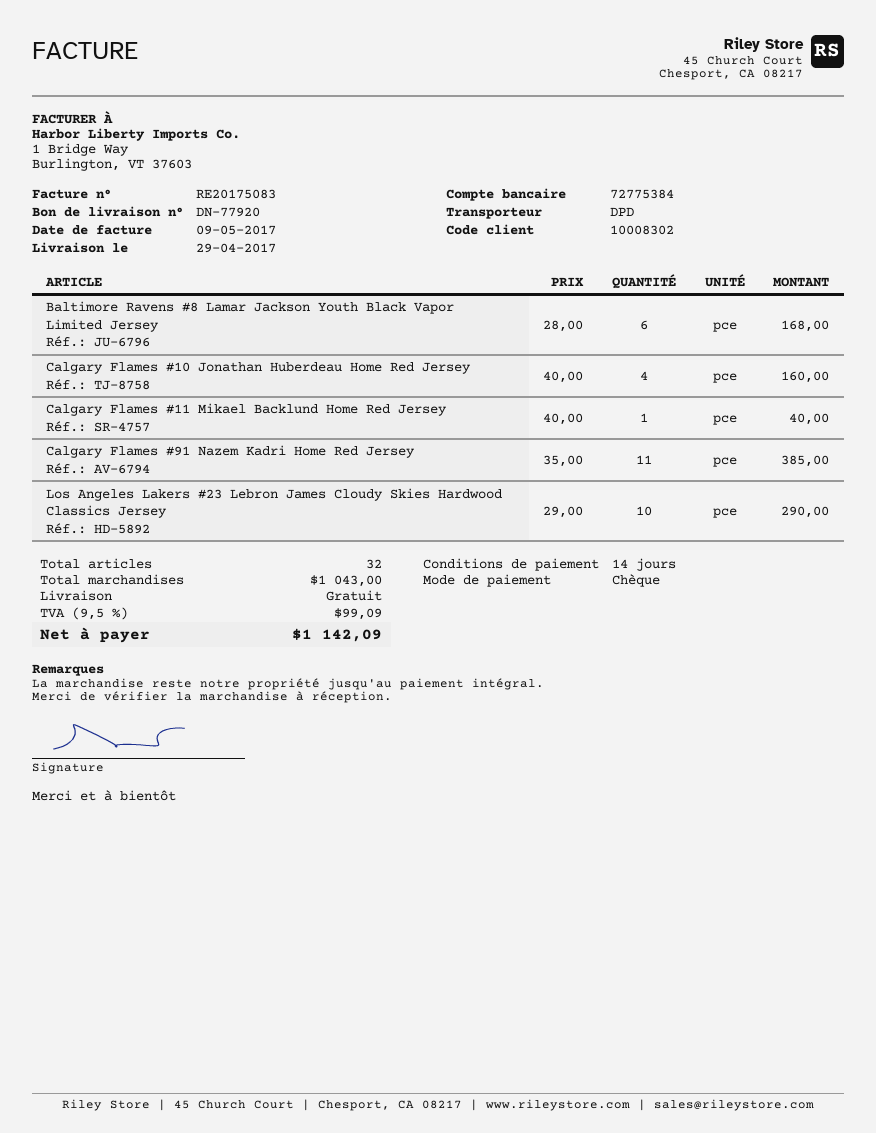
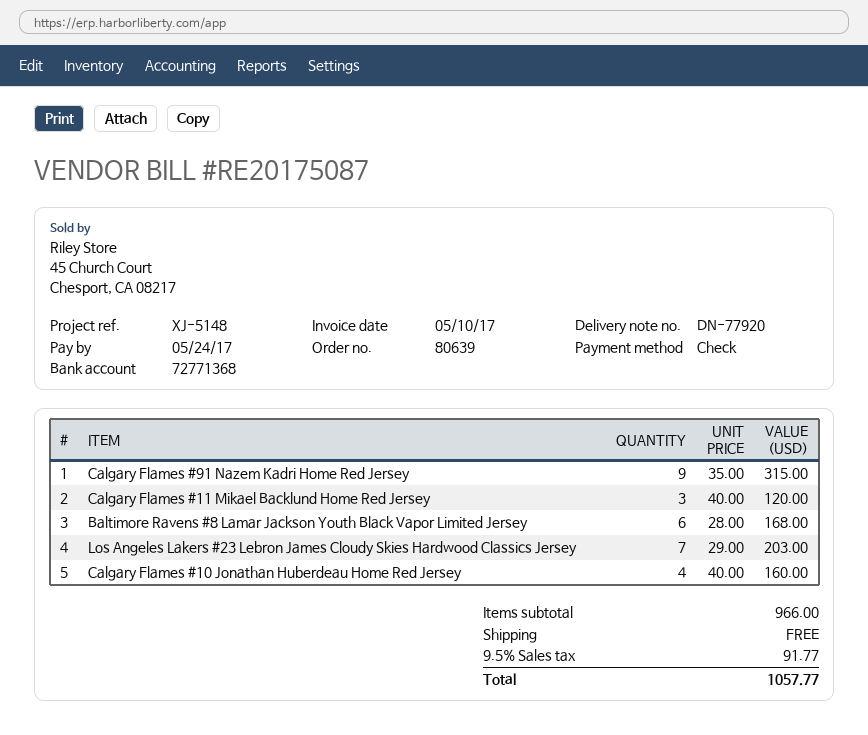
invoice number: RE20175083 -> RE20175087
invoice date: 2017-05-09 -> 2017-05-10
bank account: 72775384 -> 72771368
Calgary Flames #11 Mikael Backlund Home Red Jersey: 1 x 40.00 = 40.00 -> 3 x 40.00 = 120.00
Calgary Flames #91 Nazem Kadri Home Red Jersey: 11 x 35.00 = 385.00 -> 9 x 35.00 = 315.00
Los Angeles Lakers #23 Lebron James Cloudy Skies Hardwood Classics Jersey: 10 x 29.00 = 290.00 -> 7 x 29.00 = 203.00
subtotal: 1043.00 -> 966.00
tax: 9.5% = 99.09 -> 9.5% = 91.77
total: 1142.09 -> 1057.77

